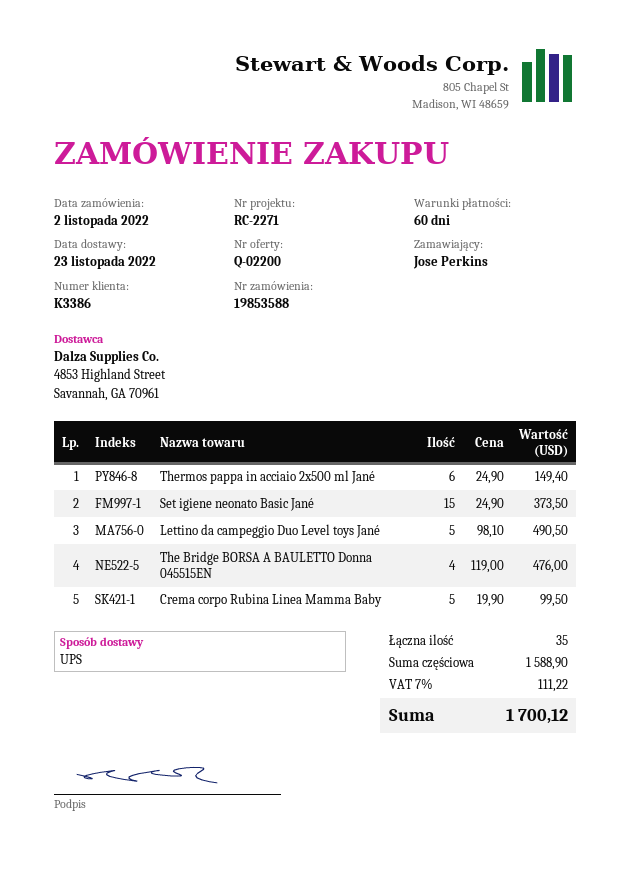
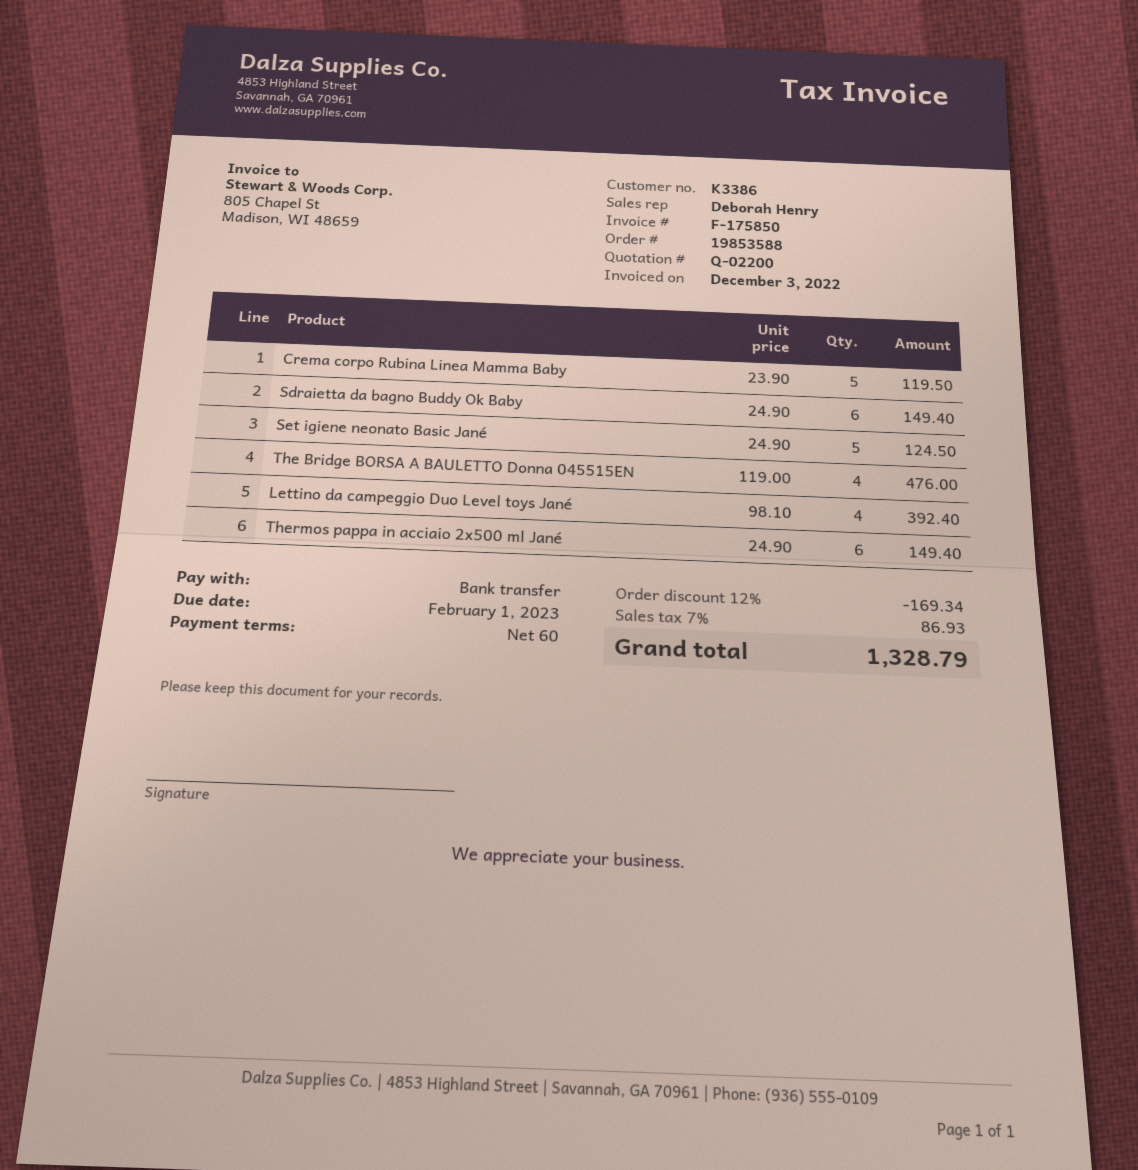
Set igiene neonato Basic Jané: 15 x 24.90 = 373.50 -> 5 x 24.90 = 124.50
Lettino da campeggio Duo Level toys Jané: 5 x 98.10 = 490.50 -> 4 x 98.10 = 392.40
Crema corpo Rubina Linea Mamma Baby: 5 x 19.90 = 99.50 -> 5 x 23.90 = 119.50
Sdraietta da bagno Buddy Ok Baby: none -> 6 x 24.90 = 149.40
discount: none -> 12% = 169.34
tax: 7% = 111.22 -> 7% = 86.93
total: 1700.12 -> 1328.79

